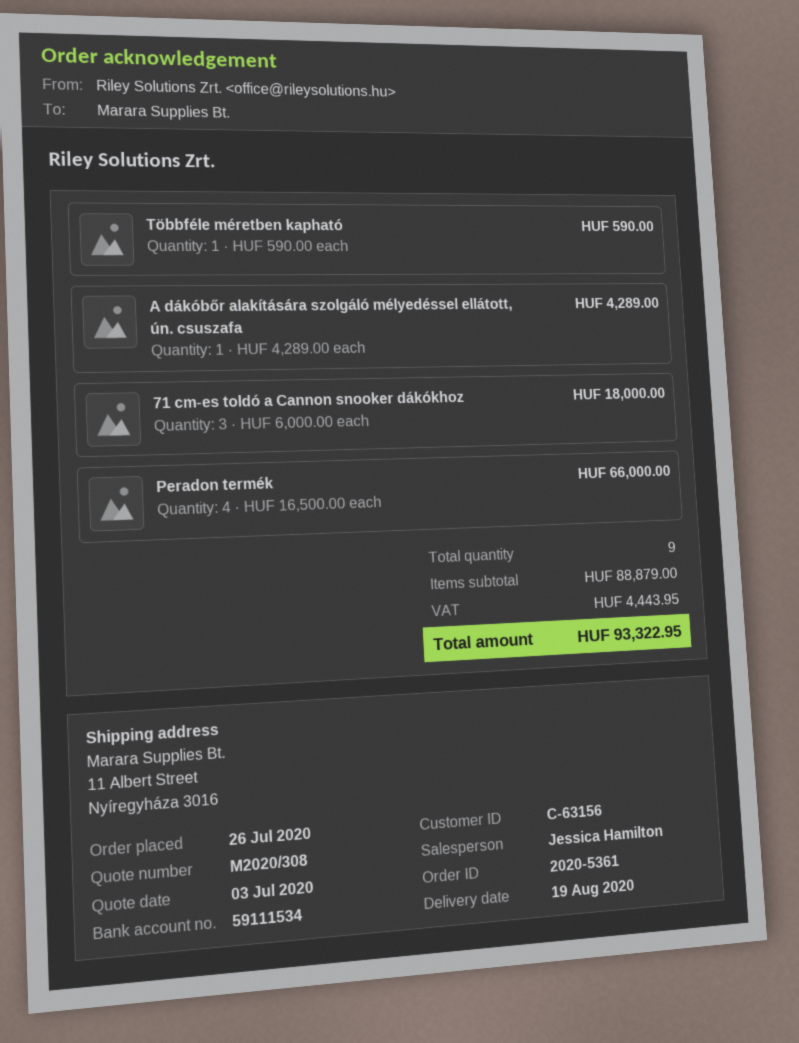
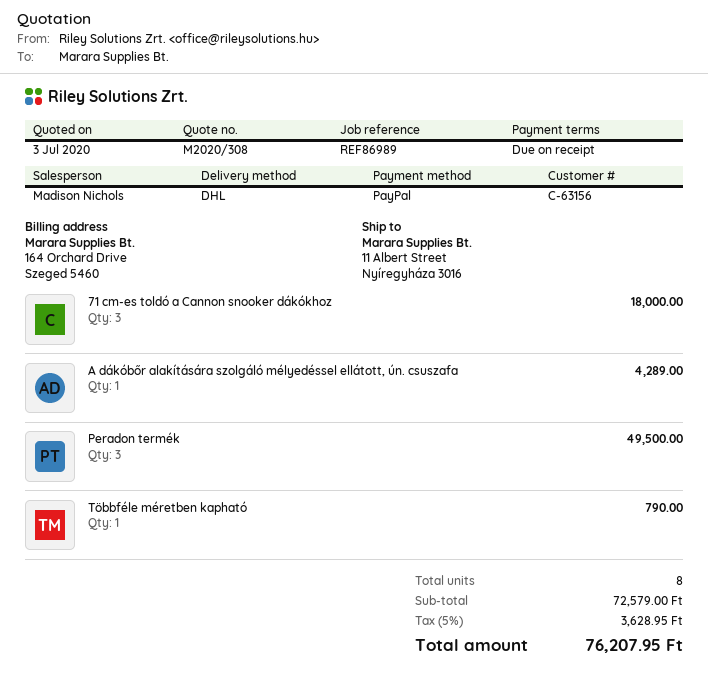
sales rep: Jessica Hamilton -> Madison Nichols
Többféle méretben kapható: 1 for 590.00 -> 1 for 790.00
Peradon termék: 4 for 66000.00 -> 3 for 49500.00
total quantity: 9 -> 8
subtotal: 88879.00 -> 72579.00
tax: 4443.95 -> 3628.95
total: 93322.95 -> 76207.95

